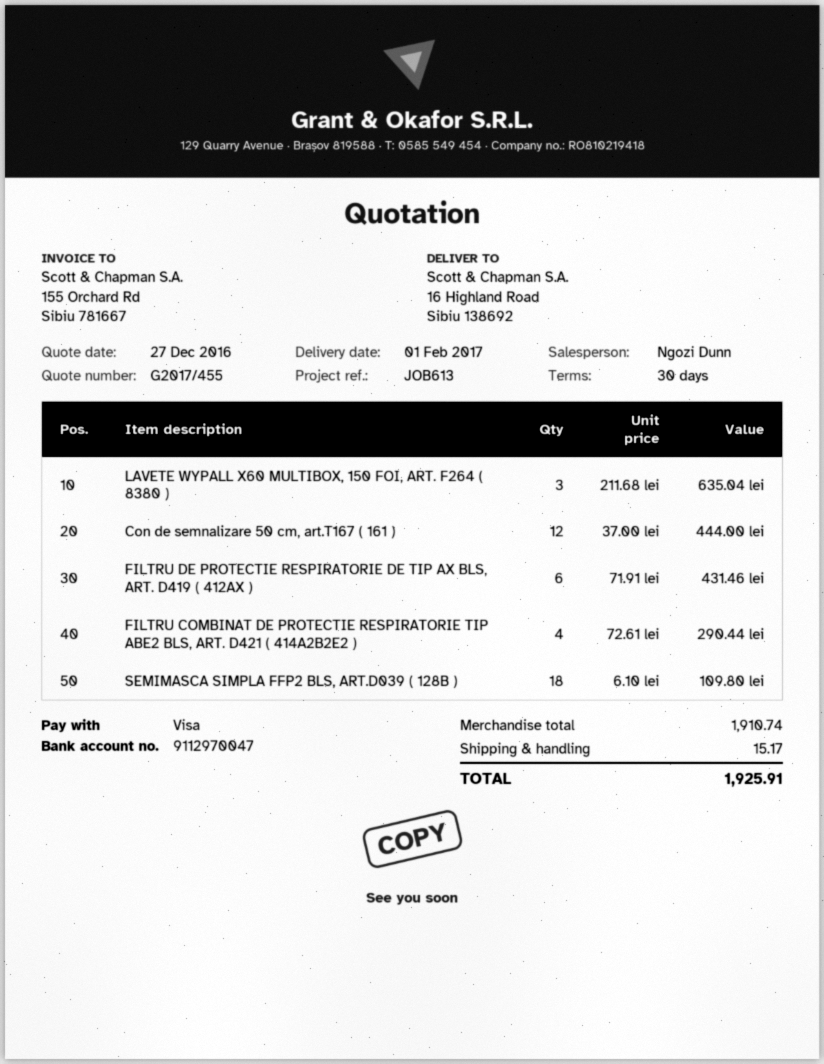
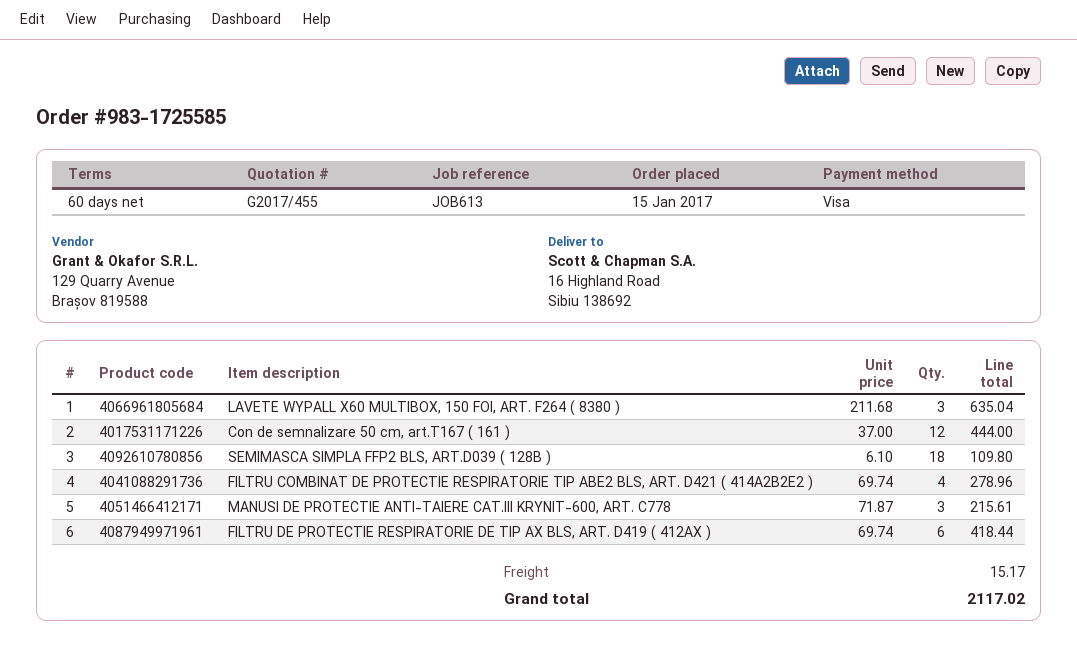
payment terms: 30 days -> 60 days
FILTRU DE PROTECTIE RESPIRATORIE DE TIP AX BLS, ART. D419 ( 412AX ): 6 x 71.91 = 431.46 -> 6 x 69.74 = 418.44
FILTRU COMBINAT DE PROTECTIE RESPIRATORIE TIP ABE2 BLS, ART. D421 ( 414A2B2E2 ): 4 x 72.61 = 290.44 -> 4 x 69.74 = 278.96
MANUSI DE PROTECTIE ANTI-TAIERE CAT.III KRYNIT-600, ART. C778: none -> 3 x 71.87 = 215.61
total: 1925.91 -> 2117.02

